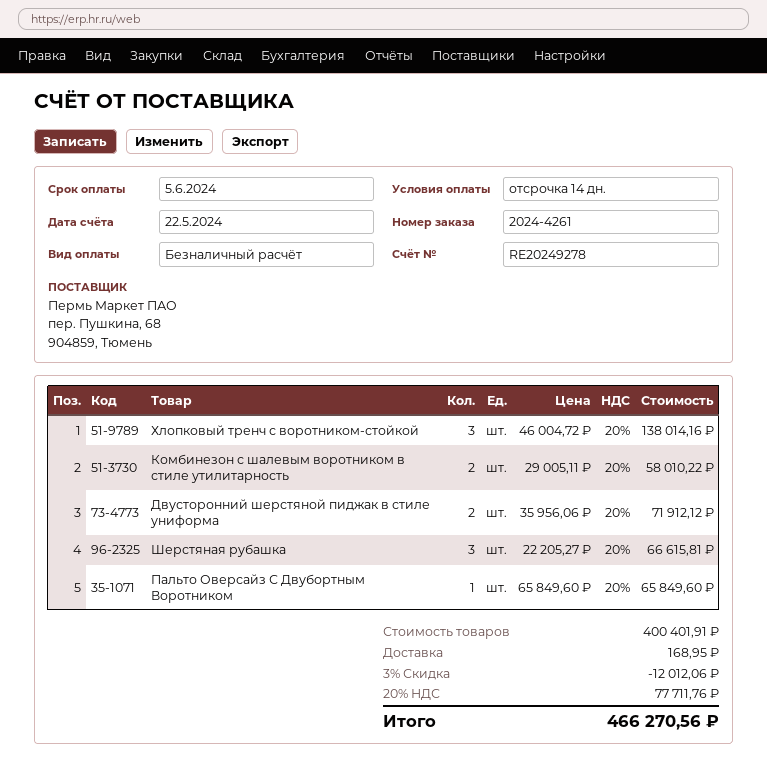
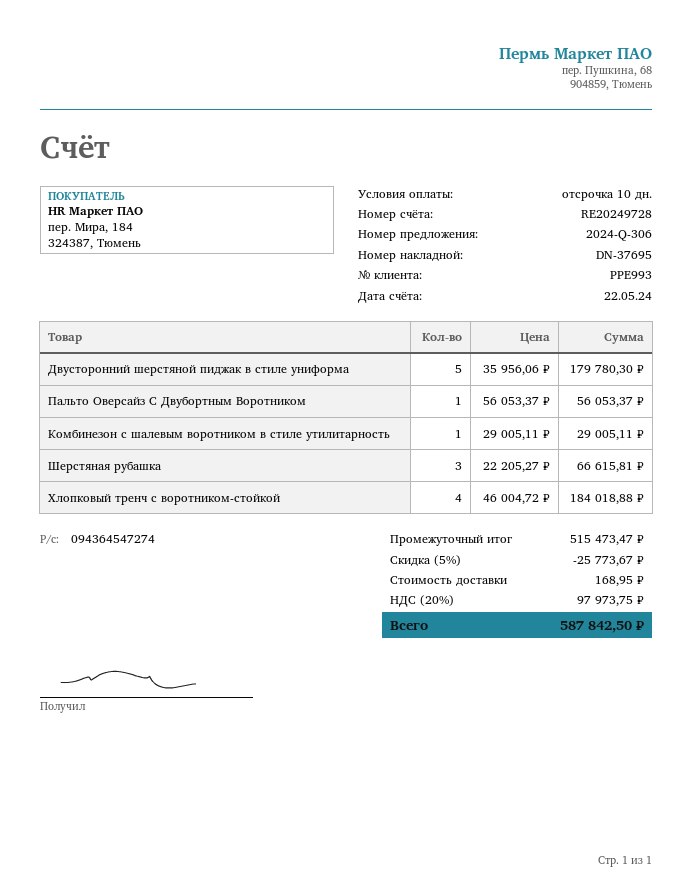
invoice number: RE20249278 -> RE20249728
payment terms: 14 days -> 10 days
Хлопковый тренч с воротником-стойкой: 3 x 46004.72 = 138014.16 -> 4 x 46004.72 = 184018.88
Комбинезон с шалевым воротником в стиле утилитарность: 2 x 29005.11 = 58010.22 -> 1 x 29005.11 = 29005.11
Двусторонний шерстяной пиджак в стиле униформа: 2 x 35956.06 = 71912.12 -> 5 x 35956.06 = 179780.30
Пальто Оверсайз С Двубортным Воротником: 1 x 65849.60 = 65849.60 -> 1 x 56053.37 = 56053.37
subtotal: 400401.91 -> 515473.47
discount: 3% = 12012.06 -> 5% = 25773.67
tax: 20% = 77711.76 -> 20% = 97973.75
total: 466270.56 -> 587842.50

